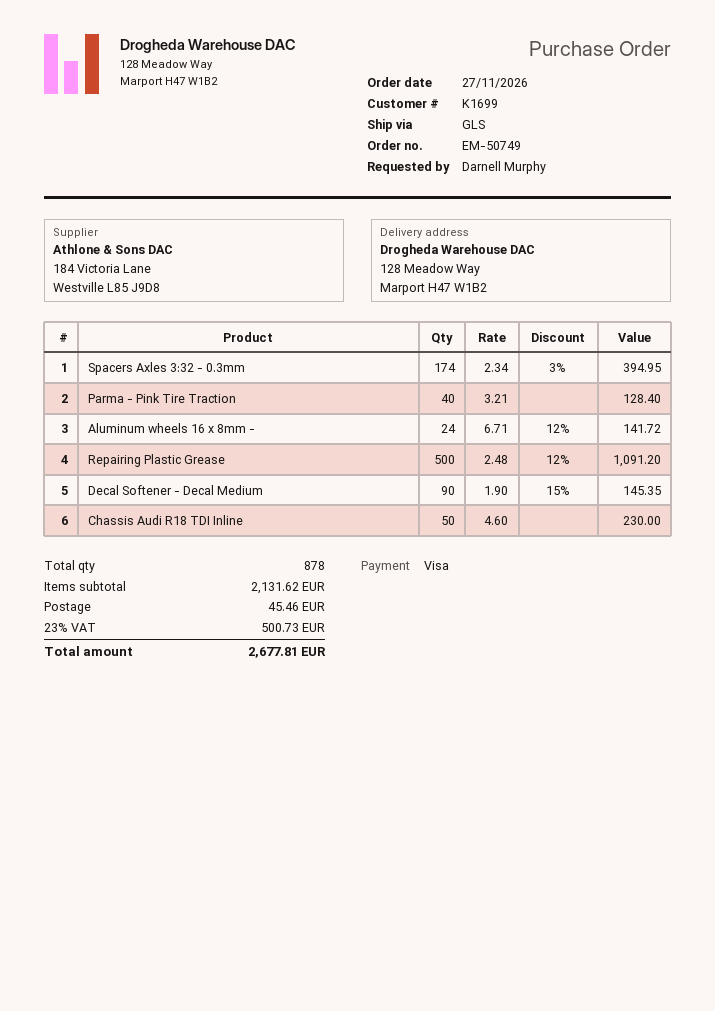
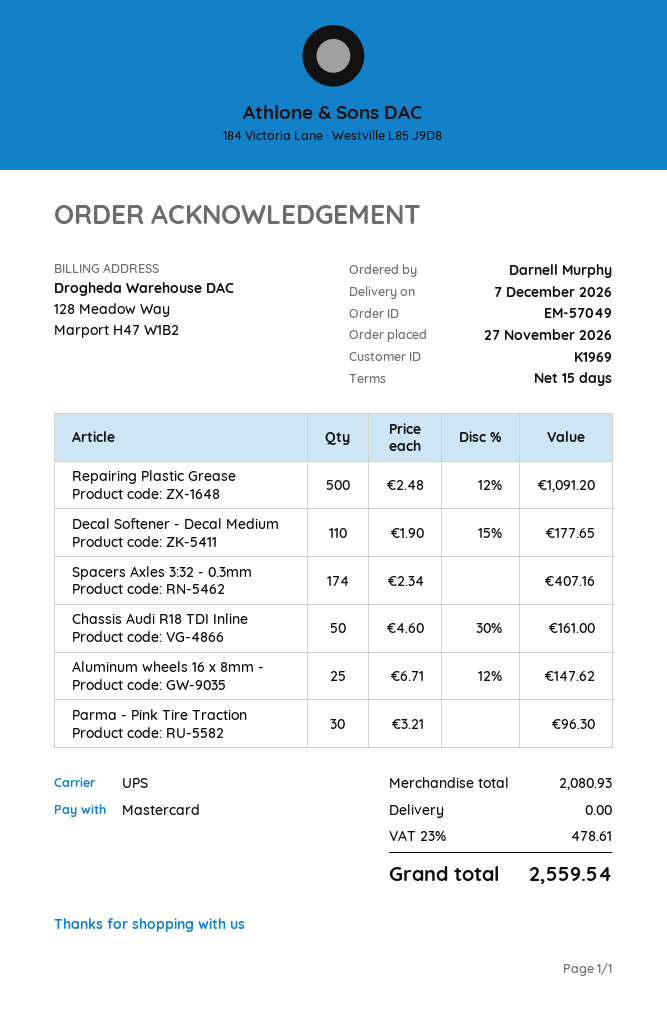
order number: EM-50749 -> EM-57049
customer number: K1699 -> K1969
payment method: Visa -> Mastercard
shipping method: GLS -> UPS
Spacers Axles 3:32 - 0.3mm: 174 x 2.34 - 3% = 394.95 -> 174 x 2.34 = 407.16
Parma - Pink Tire Traction: 40 x 3.21 = 128.40 -> 30 x 3.21 = 96.30
Aluminum wheels 16 x 8mm -: 24 x 6.71 - 12% = 141.72 -> 25 x 6.71 - 12% = 147.62
Decal Softener - Decal Medium: 90 x 1.90 - 15% = 145.35 -> 110 x 1.90 - 15% = 177.65
Chassis Audi R18 TDI Inline: 50 x 4.60 = 230.00 -> 50 x 4.60 - 30% = 161.00
subtotal: 2131.62 -> 2080.93
shipping: 45.46 -> 0.00
tax: 23% = 500.73 -> 23% = 478.61
total: 2677.81 -> 2559.54

